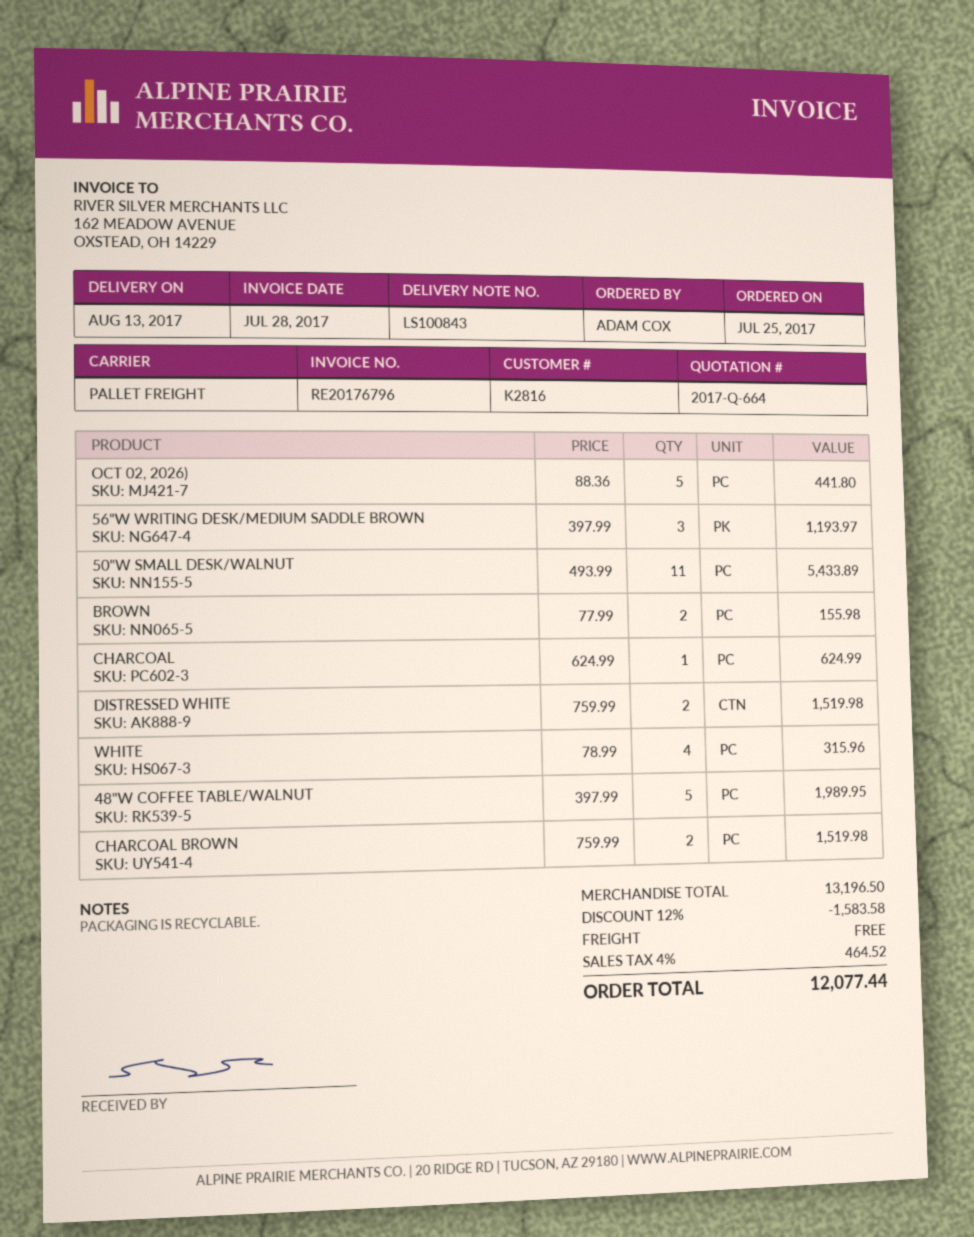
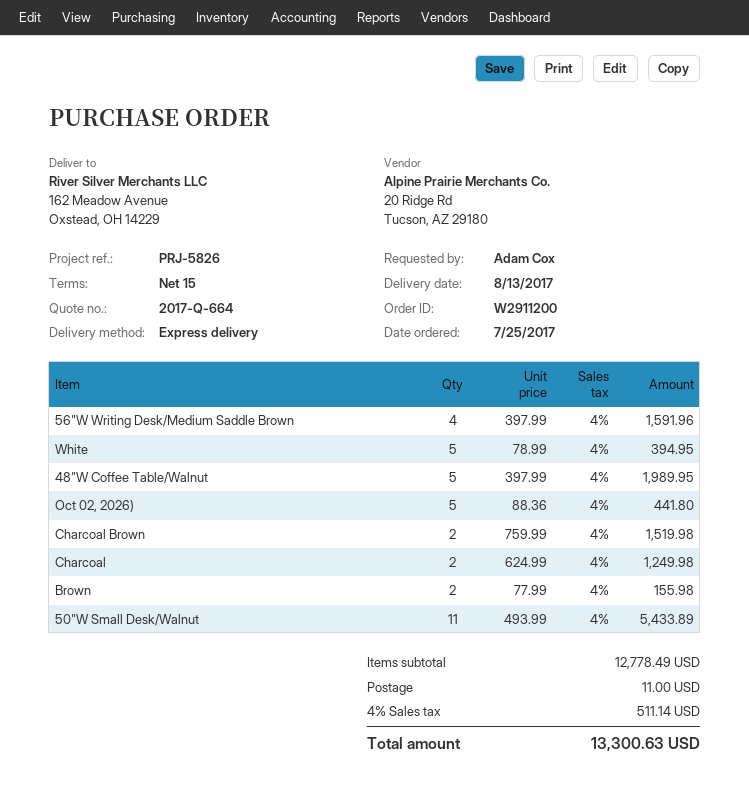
shipping method: pallet freight -> express
56"W WRITING DESK/MEDIUM SADDLE BROWN: 3 x 397.99 = 1193.97 -> 4 x 397.99 = 1591.96
CHARCOAL: 1 x 624.99 = 624.99 -> 2 x 624.99 = 1249.98
DISTRESSED WHITE: 2 x 759.99 = 1519.98 -> none
WHITE: 4 x 78.99 = 315.96 -> 5 x 78.99 = 394.95
subtotal: 13196.50 -> 12778.49
discount: 12% = 1583.58 -> none
shipping: 0.00 -> 11.00
tax: 4% = 464.52 -> 4% = 511.14
total: 12077.44 -> 13300.63

